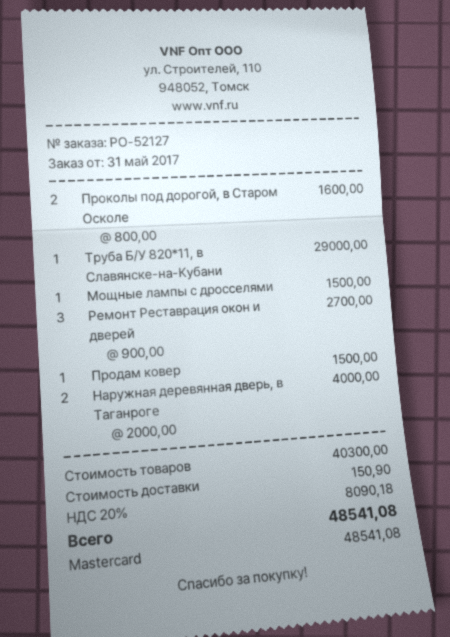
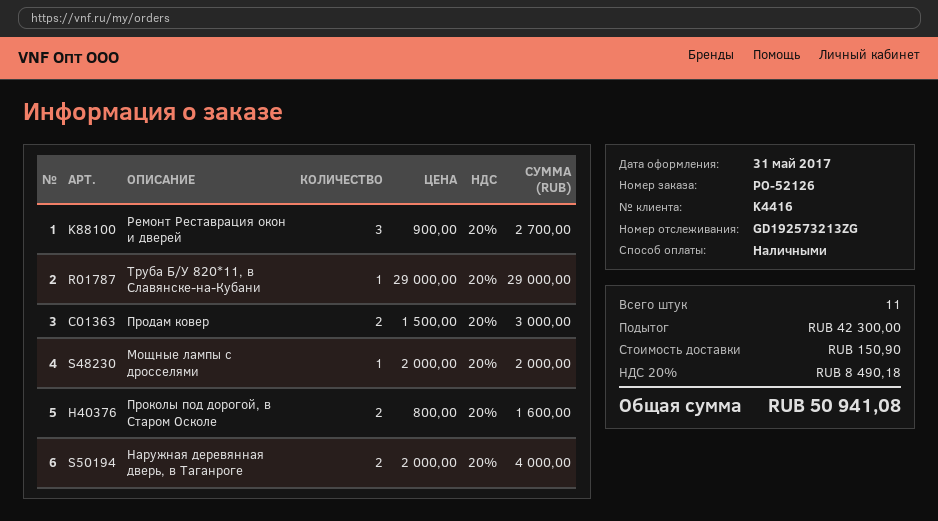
order number: PO-52127 -> PO-52126
payment method: Mastercard -> cash
Мощные лампы с дросселями: 1 x 1500.00 = 1500.00 -> 1 x 2000.00 = 2000.00
Продам ковер: 1 x 1500.00 = 1500.00 -> 2 x 1500.00 = 3000.00
subtotal: 40300.00 -> 42300.00
tax: 20% = 8090.18 -> 20% = 8490.18
total: 48541.08 -> 50941.08

